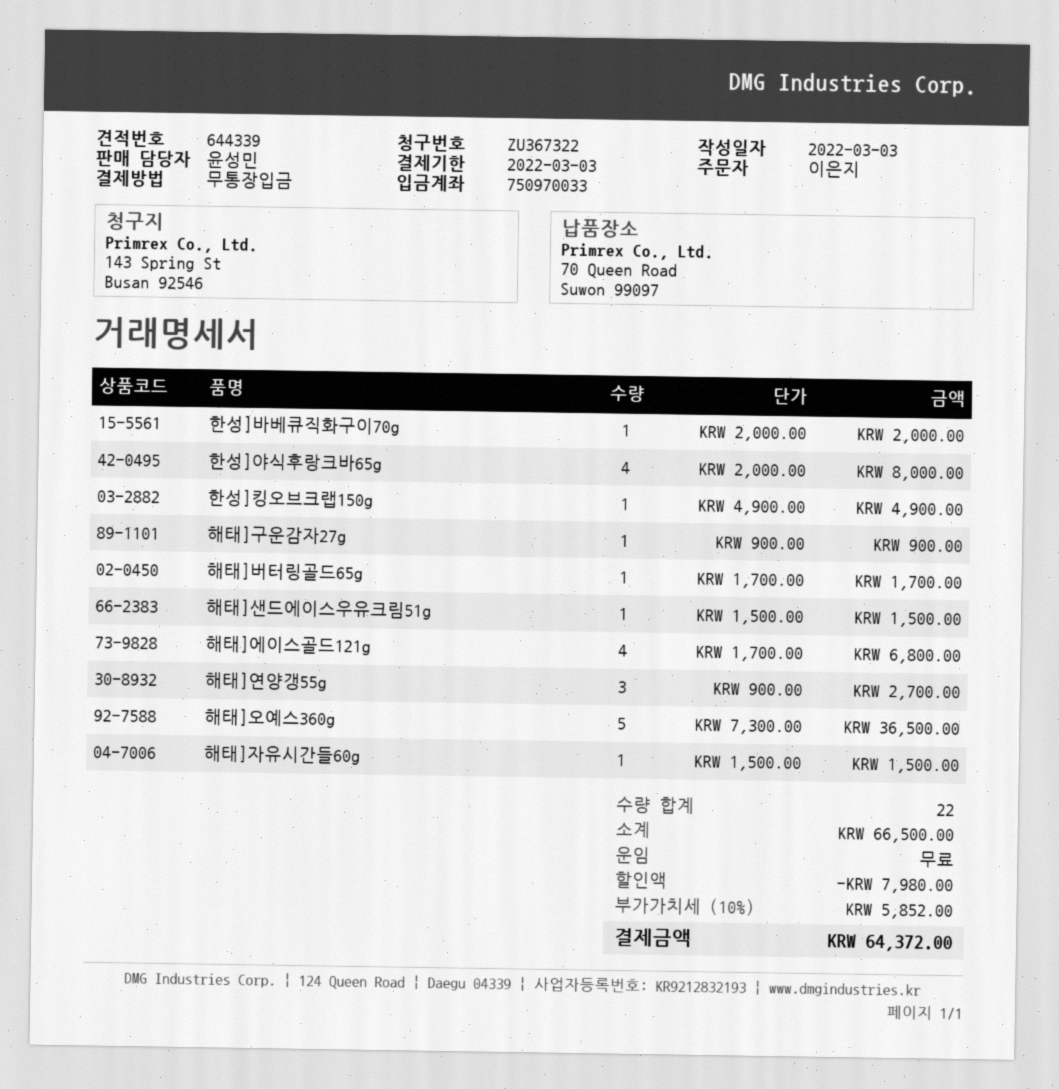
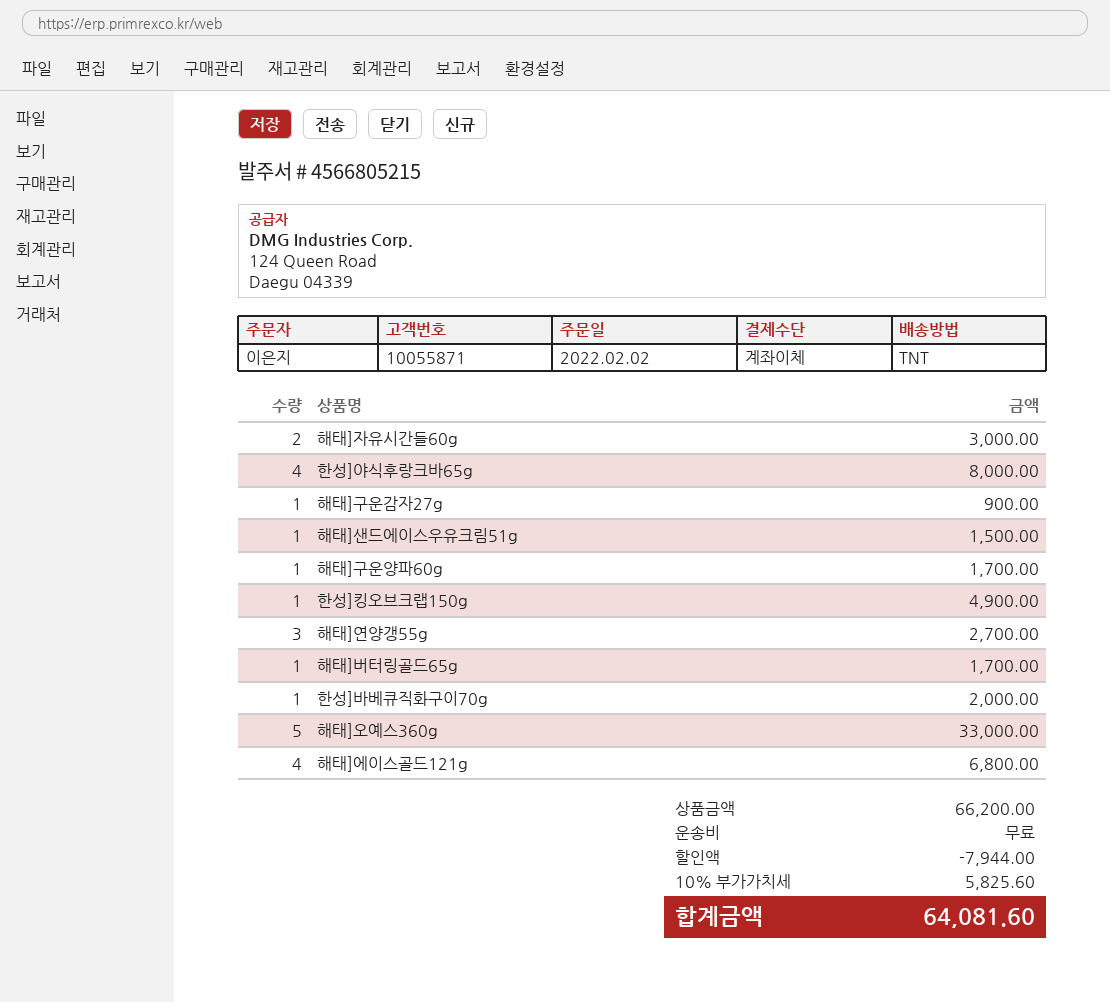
해태]오예스360g: 5 for 36500.00 -> 5 for 33000.00
해태]자유시간들60g: 1 for 1500.00 -> 2 for 3000.00
해태]구운양파60g: none -> 1 for 1700.00
subtotal: 66500.00 -> 66200.00
discount: 7980.00 -> 7944.00
tax: 10% = 5852.00 -> 10% = 5825.60
total: 64372.00 -> 64081.60

